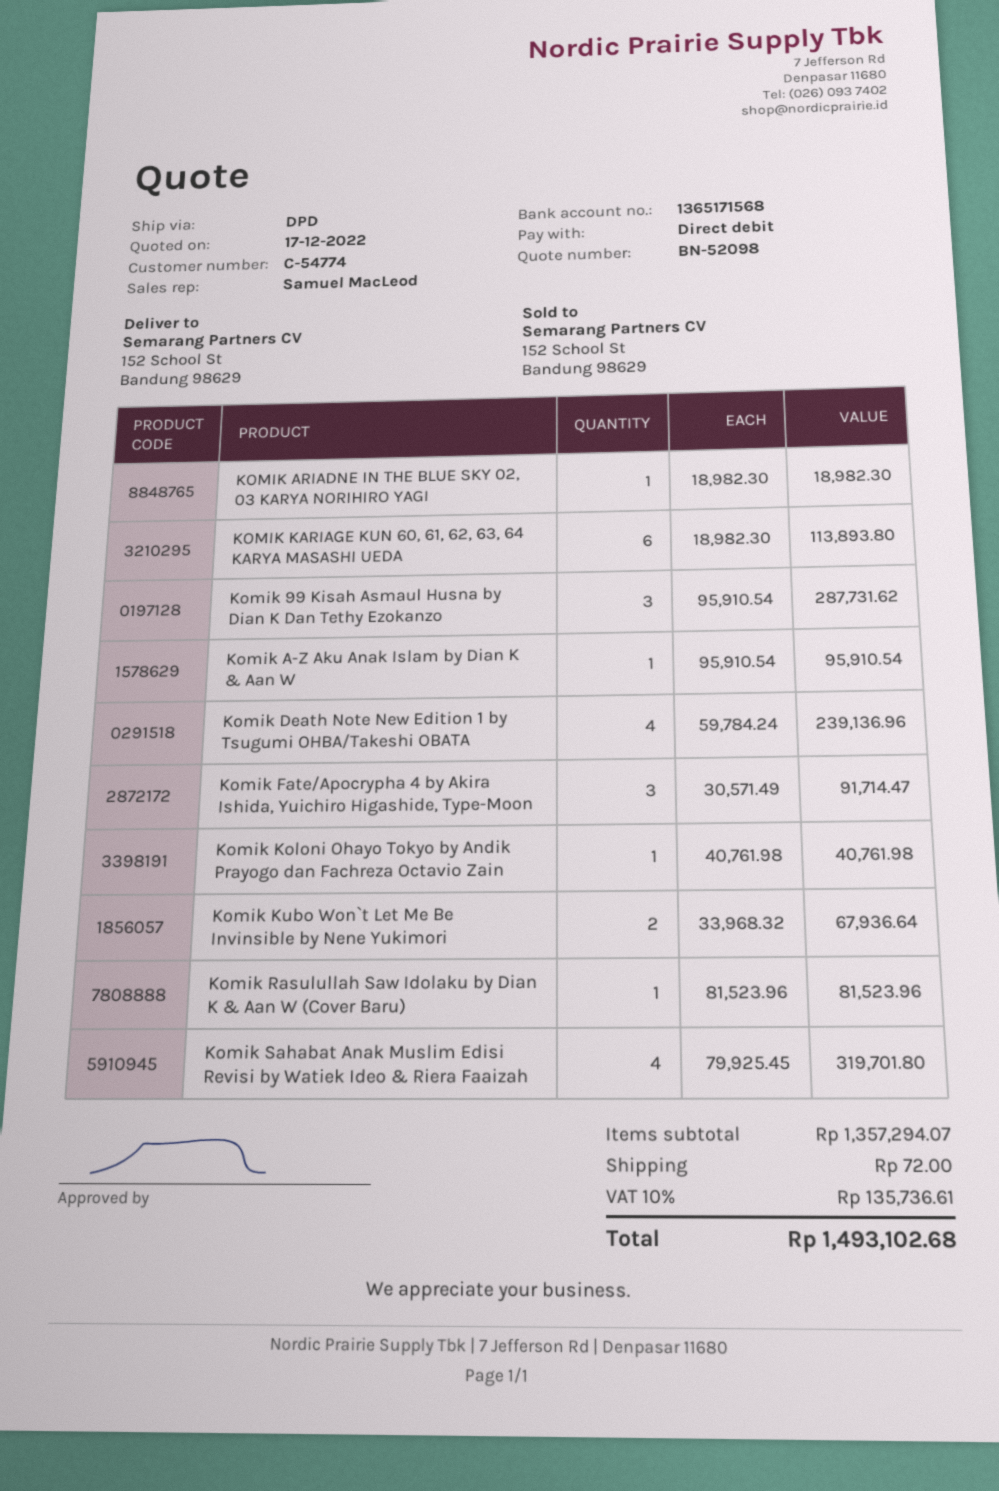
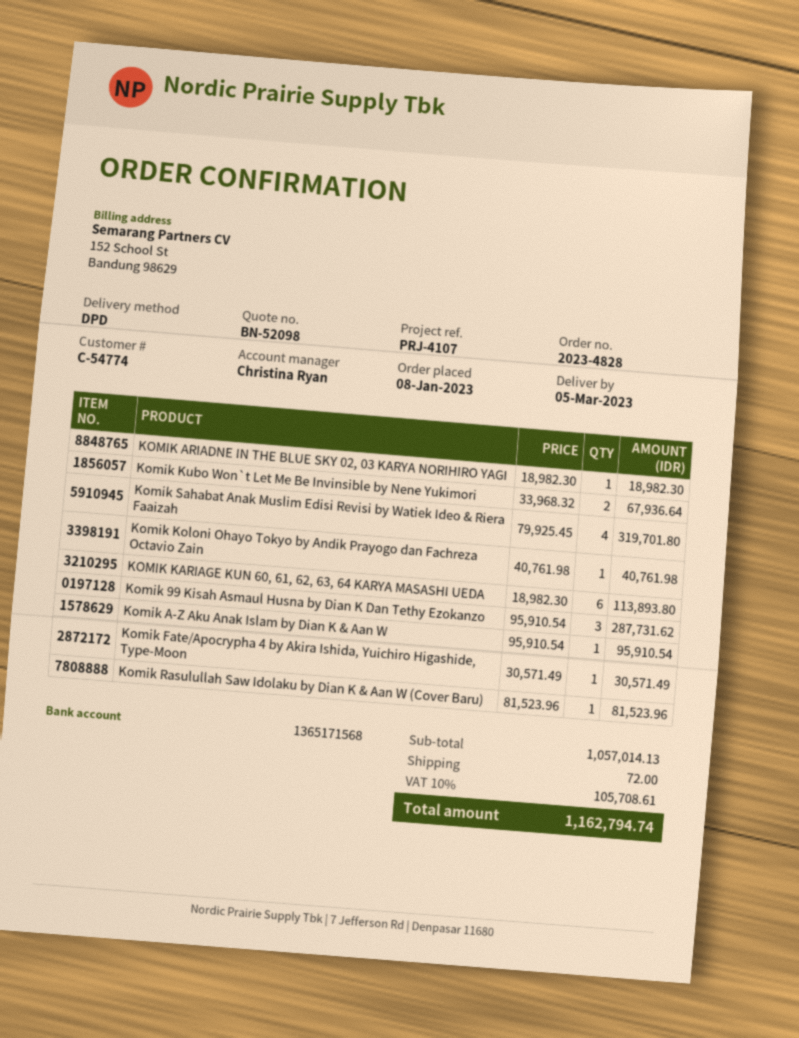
sales rep: Samuel MacLeod -> Christina Ryan
Komik Death Note New Edition 1 by Tsugumi OHBA/Takeshi OBATA: 4 x 59784.24 = 239136.96 -> none
Komik Fate/Apocrypha 4 by Akira Ishida, Yuichiro Higashide, Type-Moon: 3 x 30571.49 = 91714.47 -> 1 x 30571.49 = 30571.49
subtotal: 1357294.07 -> 1057014.13
tax: 10% = 135736.61 -> 10% = 105708.61
total: 1493102.68 -> 1162794.74

